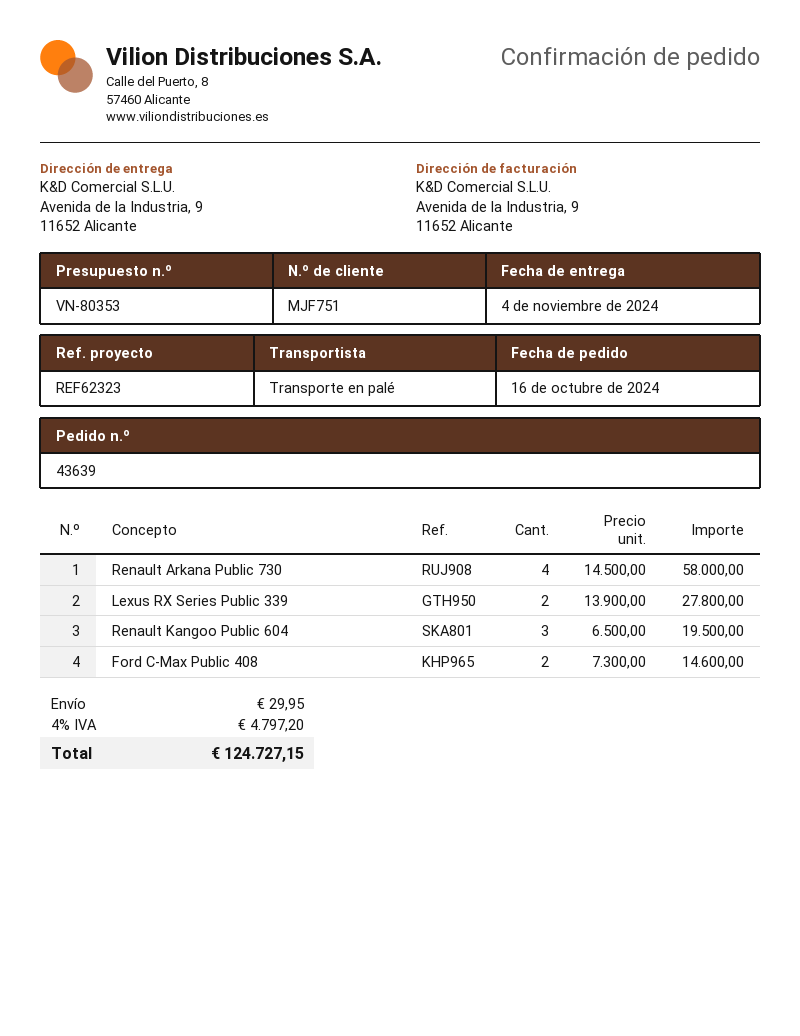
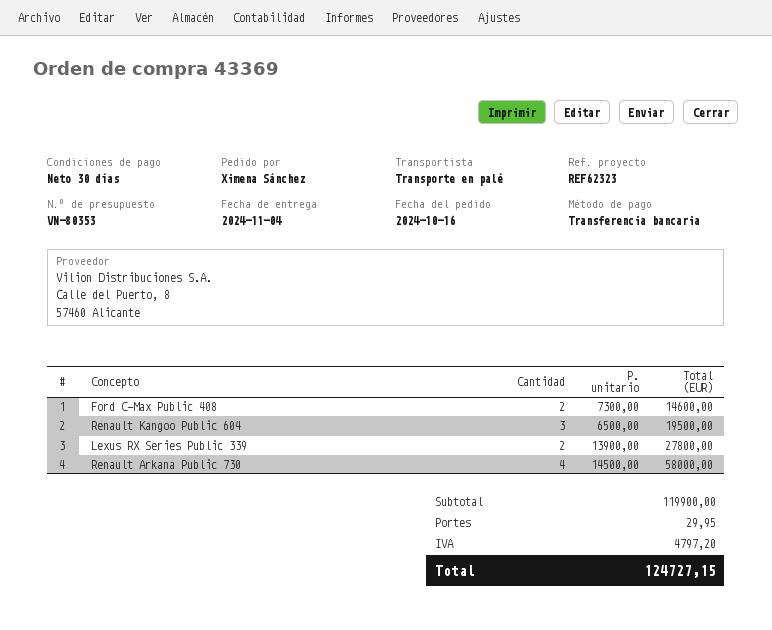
order number: 43639 -> 43369

